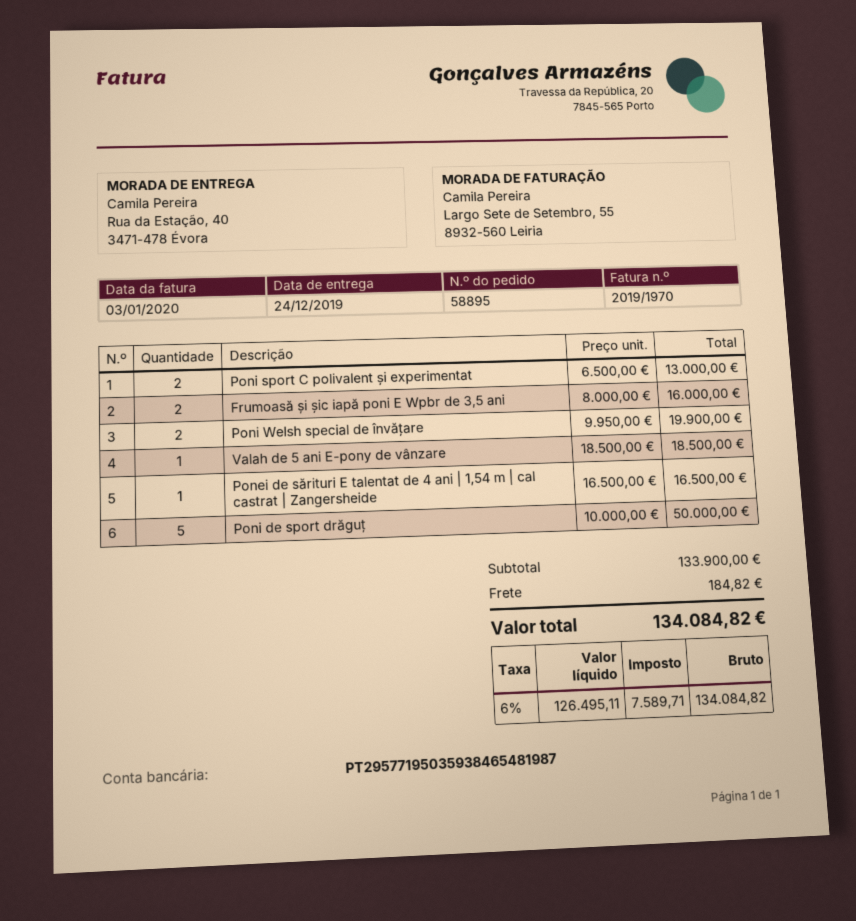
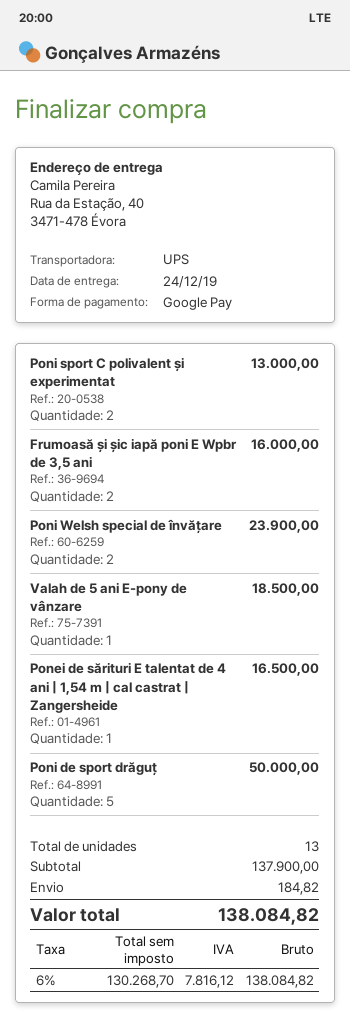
Poni Welsh special de învățare: 2 for 19900.00 -> 2 for 23900.00
subtotal: 133900.00 -> 137900.00
net: 126495.11 -> 130268.70
tax: 6% = 7589.71 -> 6% = 7816.12
total: 134084.82 -> 138084.82

